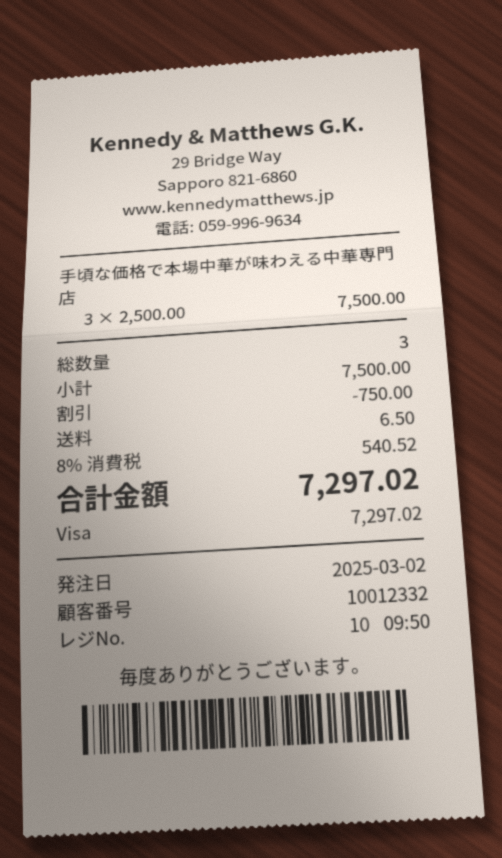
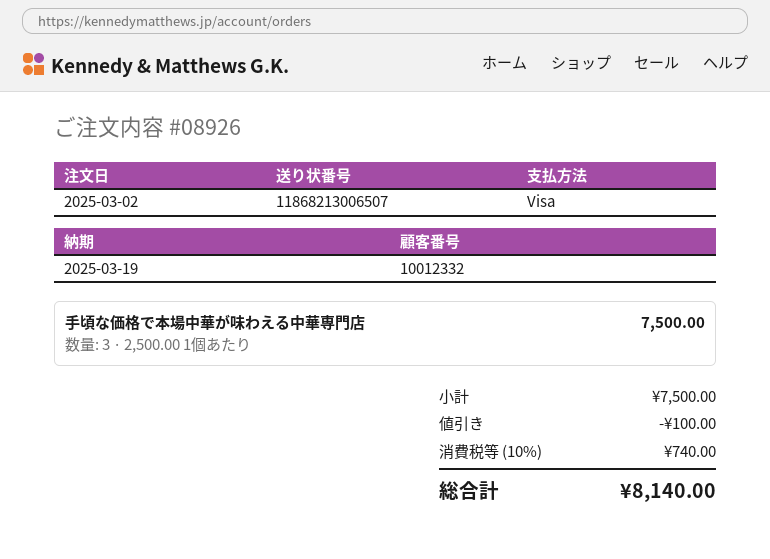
discount: 750.00 -> 100.00
shipping: 6.50 -> none
tax: 8% = 540.52 -> 10% = 740.00
total: 7297.02 -> 8140.00

